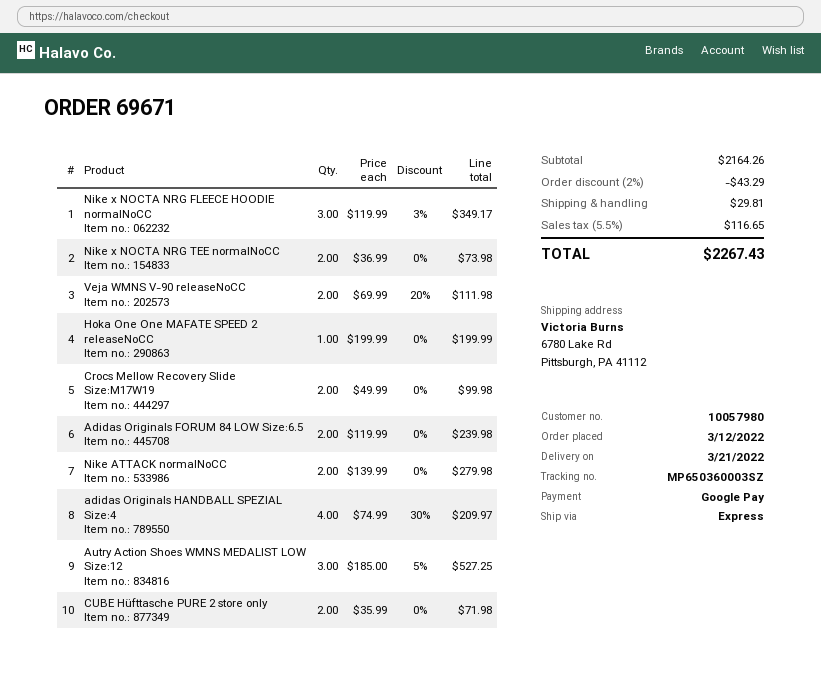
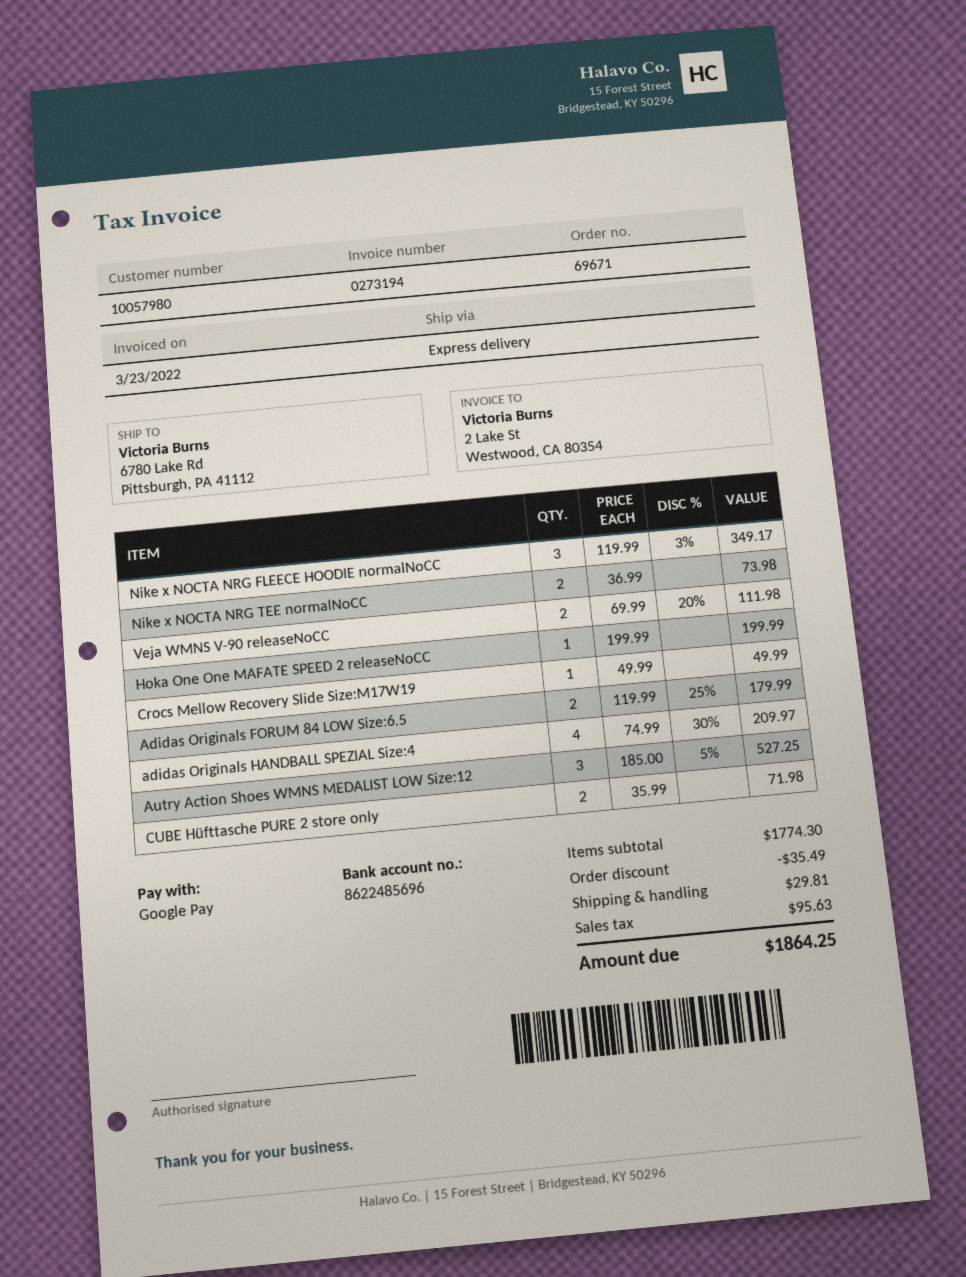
Crocs Mellow Recovery Slide Size:M17W19: 2 x 49.99 = 99.98 -> 1 x 49.99 = 49.99
Adidas Originals FORUM 84 LOW Size:6.5: 2 x 119.99 = 239.98 -> 2 x 119.99 - 25% = 179.99
Nike ATTACK normalNoCC: 2 x 139.99 = 279.98 -> none
subtotal: 2164.26 -> 1774.30
discount: 43.29 -> 35.49
tax: 116.65 -> 95.63
total: 2267.43 -> 1864.25

